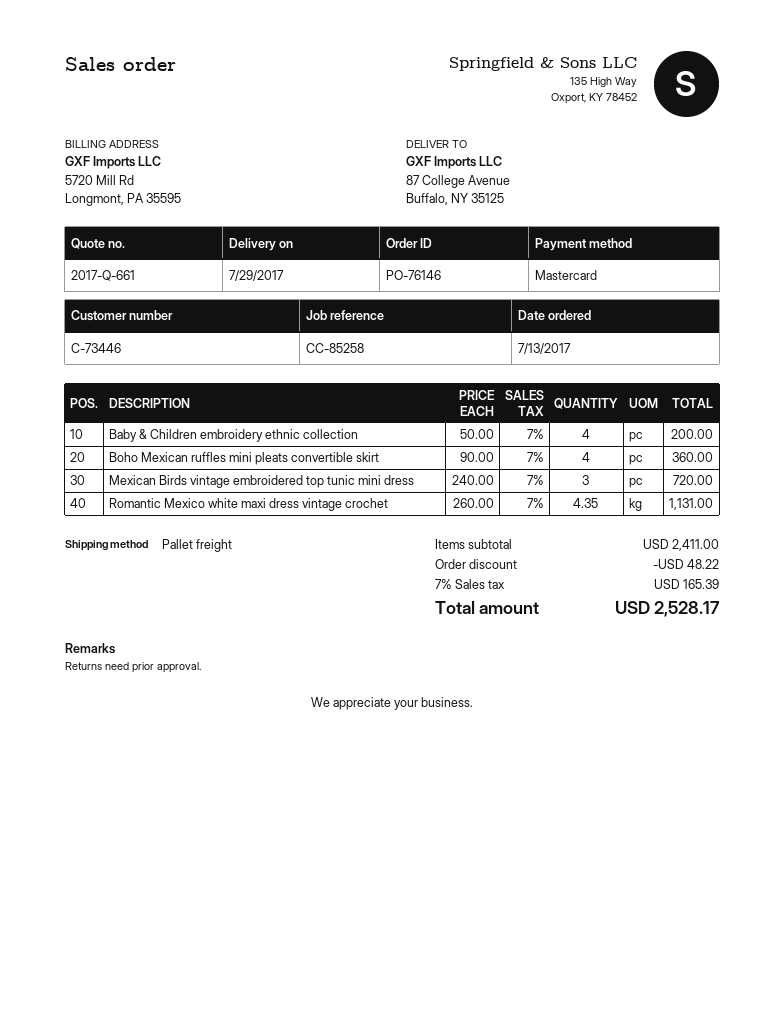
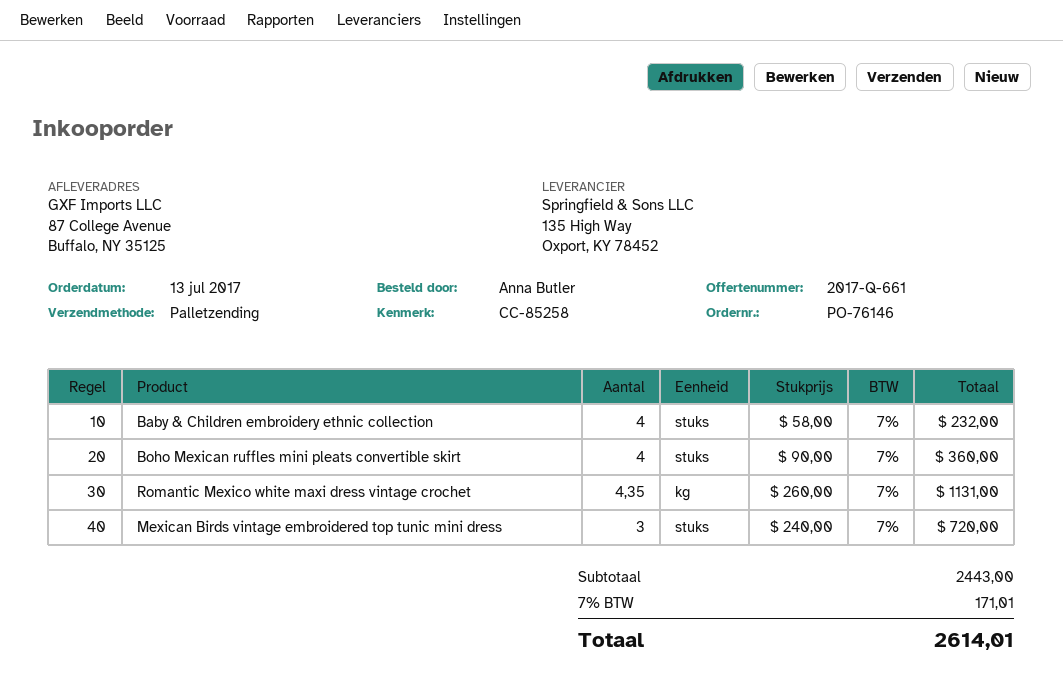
Baby & Children embroidery ethnic collection: 4 x 50.00 = 200.00 -> 4 x 58.00 = 232.00
subtotal: 2411.00 -> 2443.00
discount: 48.22 -> none
tax: 7% = 165.39 -> 7% = 171.01
total: 2528.17 -> 2614.01

